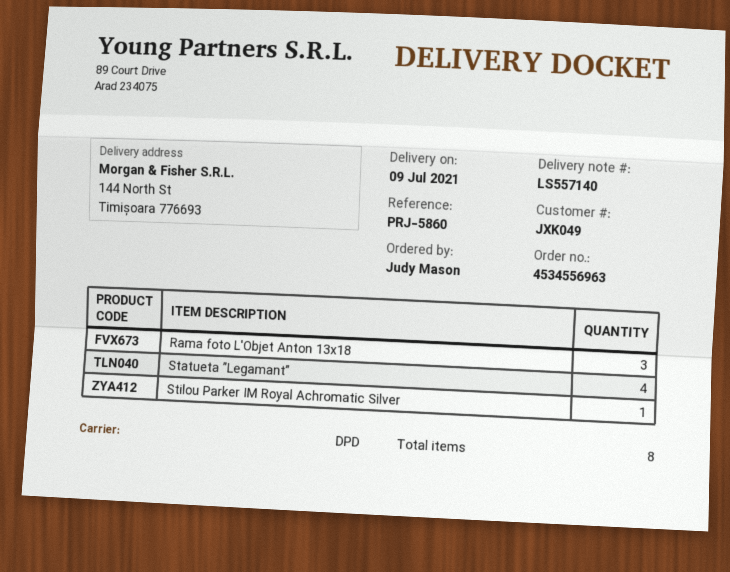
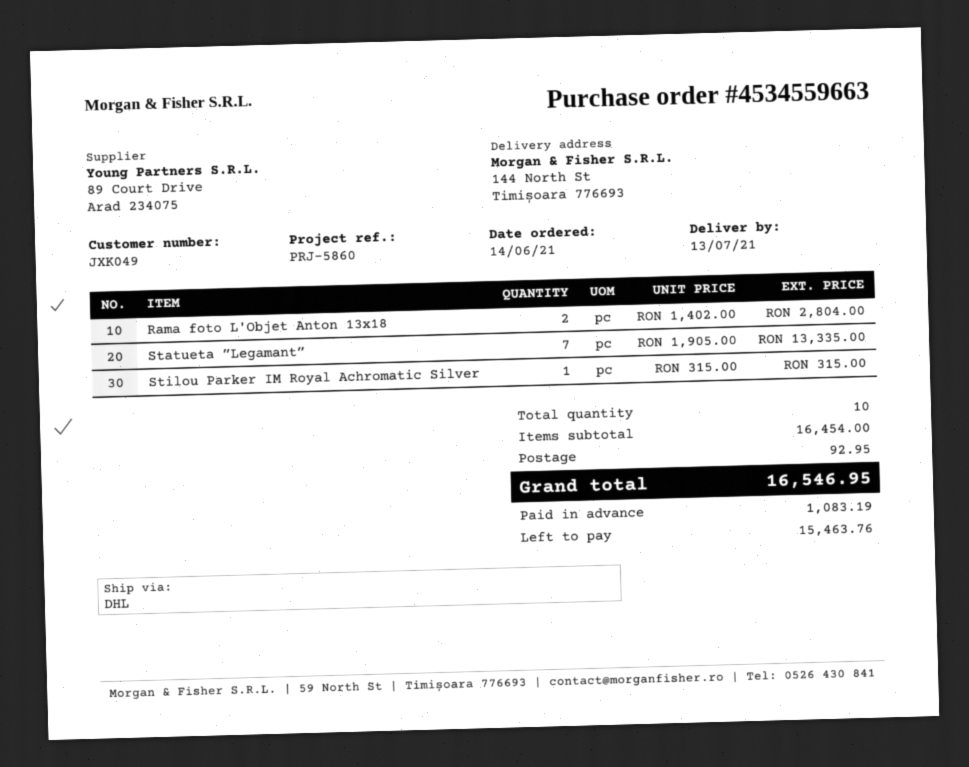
order number: 4534556963 -> 4534559663
delivery date: 2021-07-09 -> 2021-07-13
shipping method: DPD -> DHL
Rama foto L'Objet Anton 13x18: 3 -> 2
Statueta ”Legamant”: 4 -> 7
total quantity: 8 -> 10

